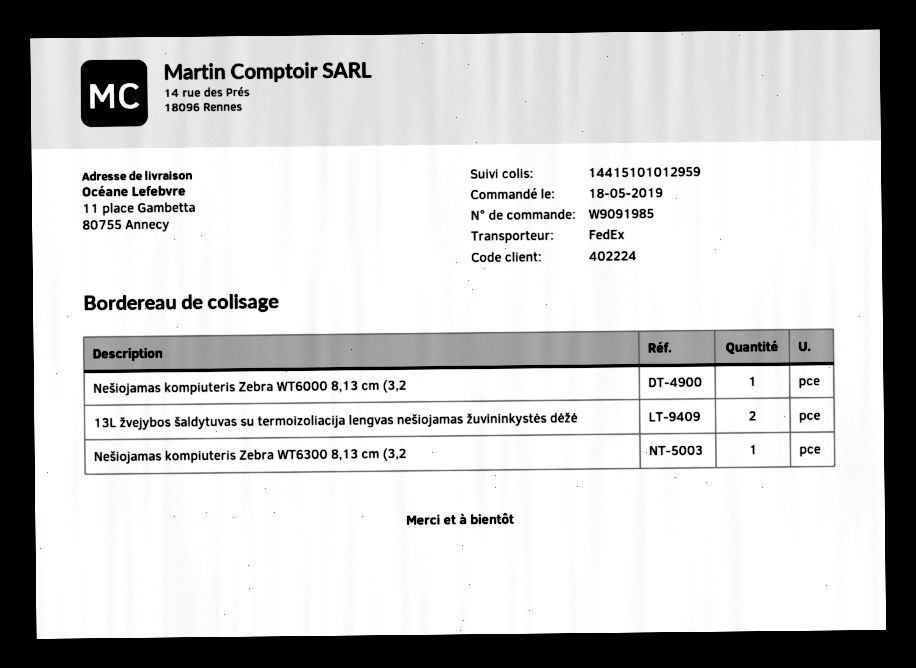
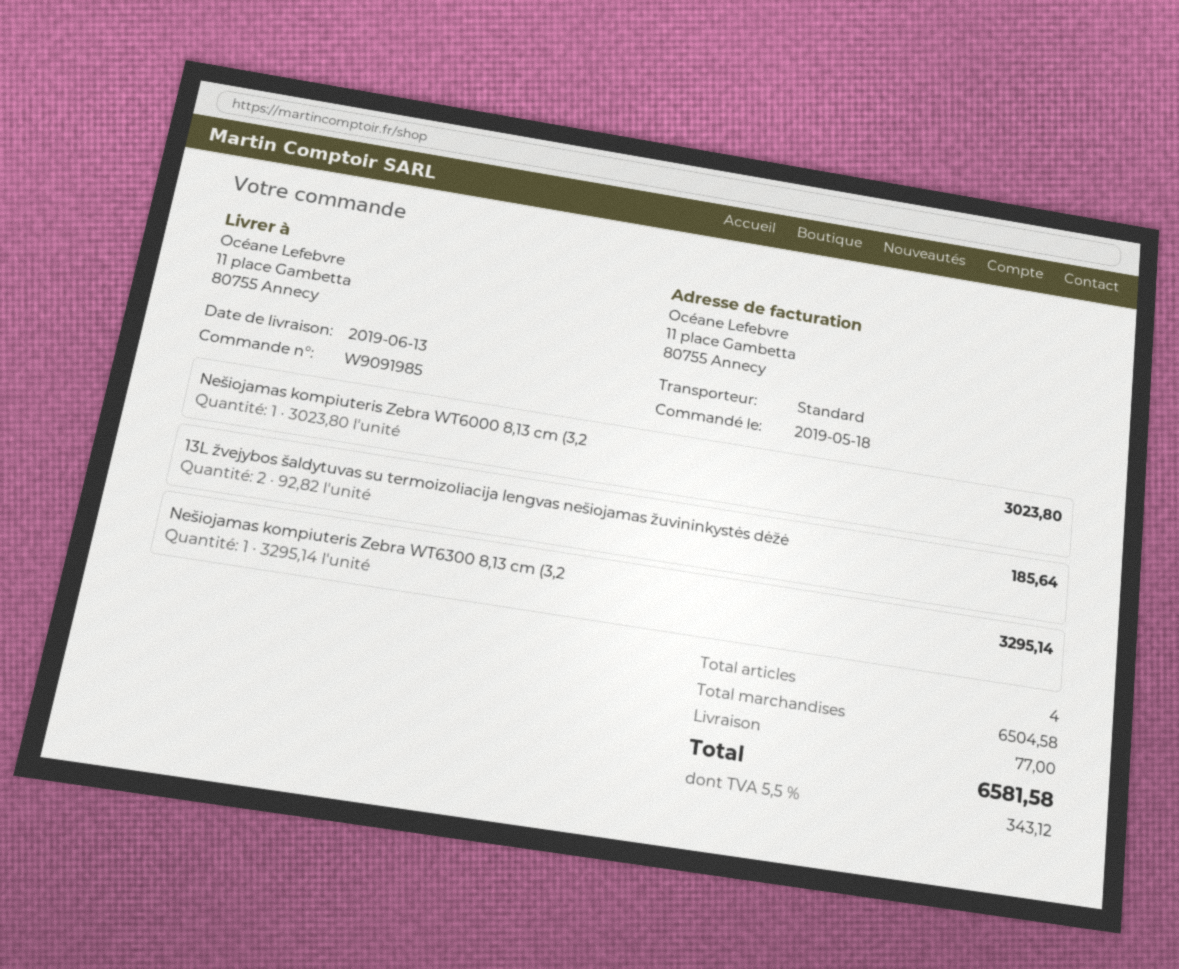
shipping method: FedEx -> standard

